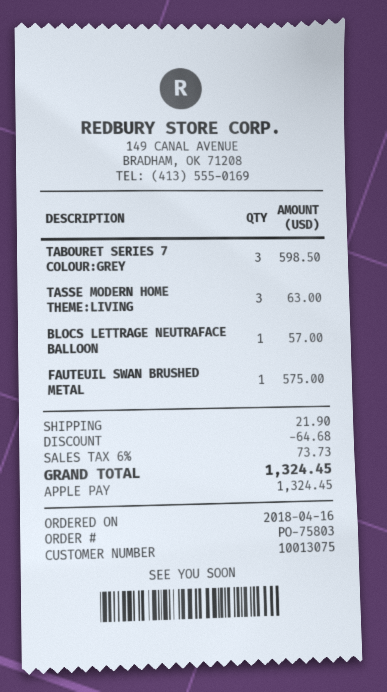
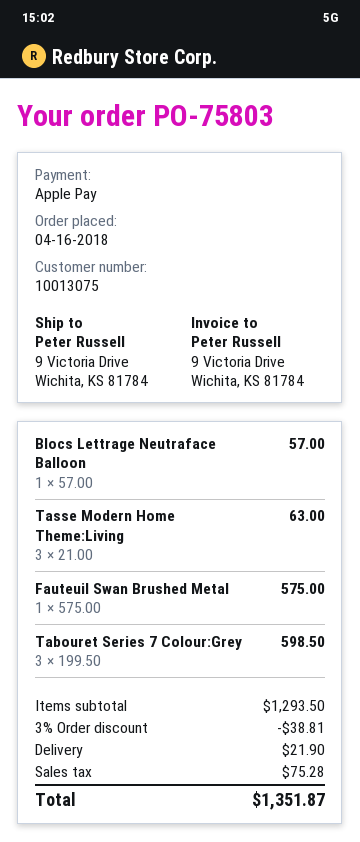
discount: 64.68 -> 38.81
tax: 73.73 -> 75.28
total: 1324.45 -> 1351.87

